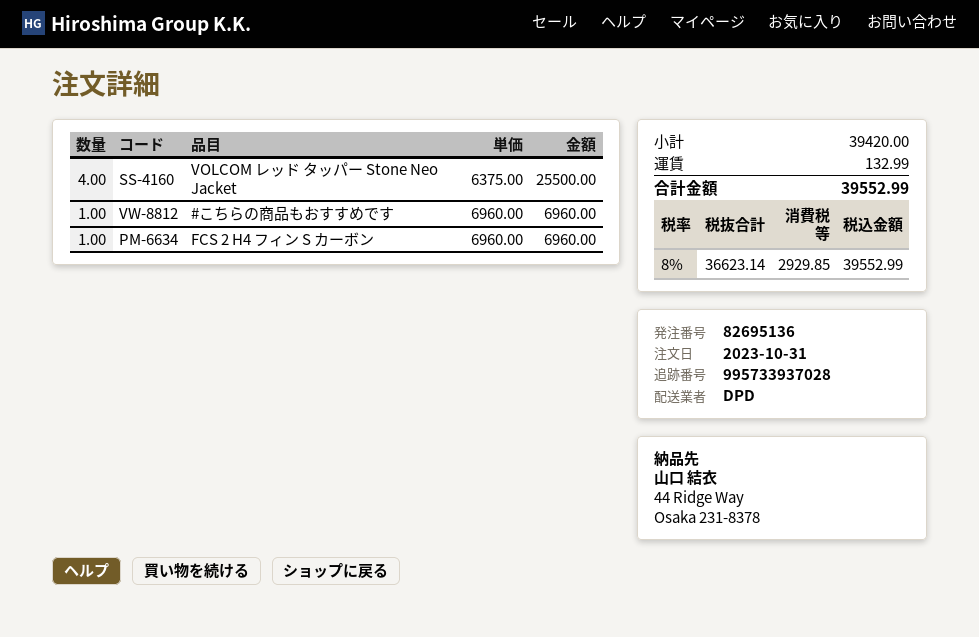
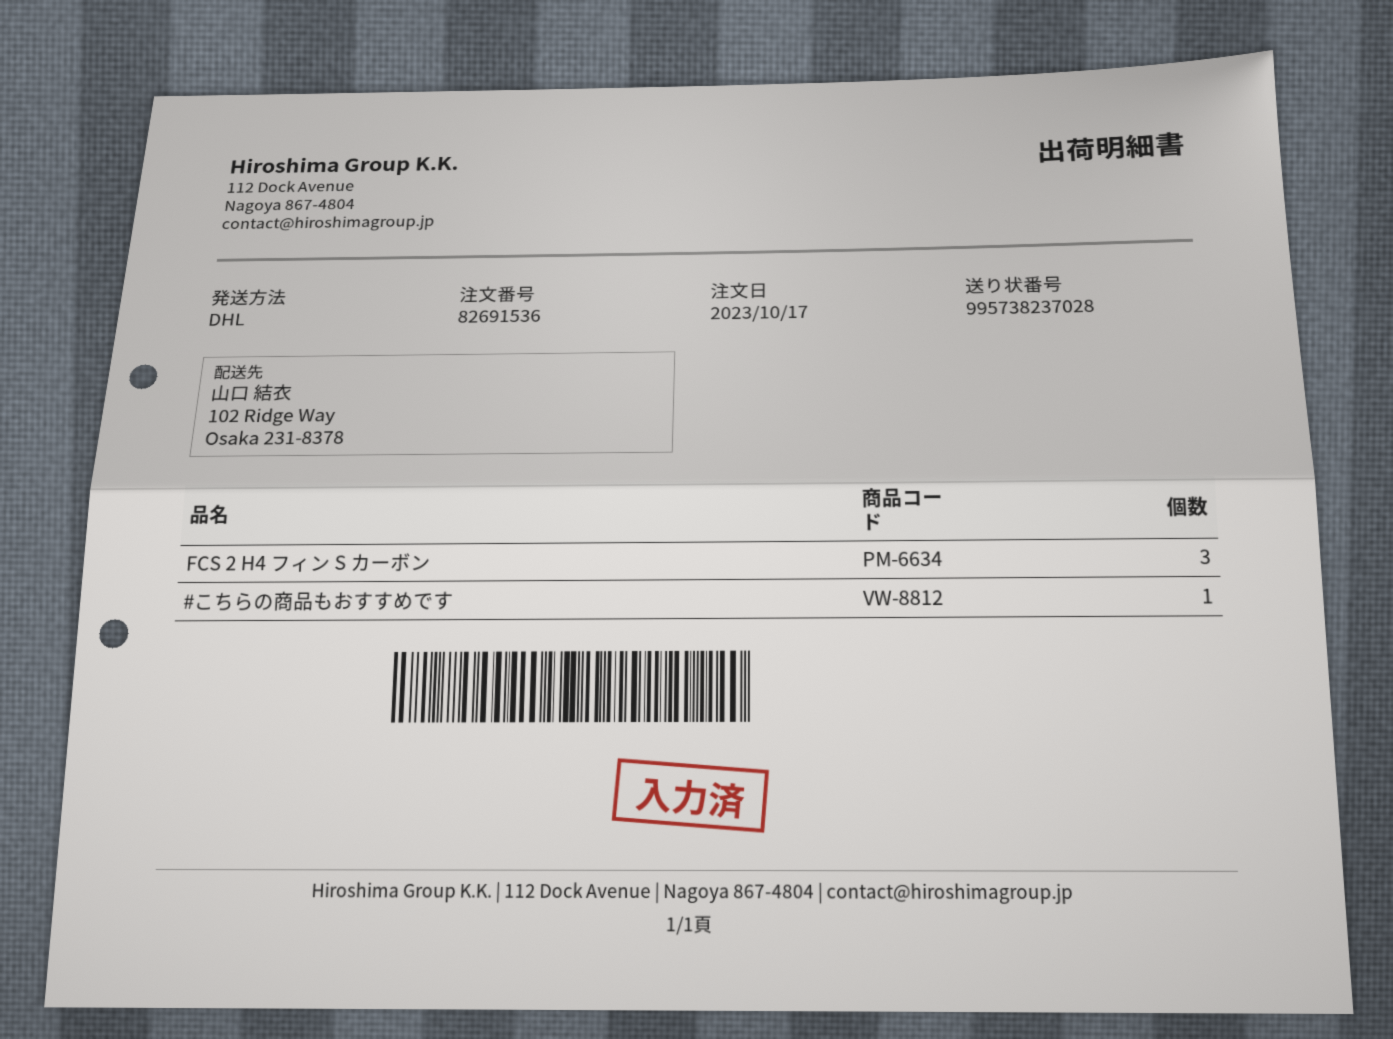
order number: 82695136 -> 82691536
order date: 2023-10-31 -> 2023-10-17
shipping method: DPD -> DHL
tracking number: 995733937028 -> 995738237028
ship to: 44 Ridge Way, Osaka 231-8378 -> 102 Ridge Way, Osaka 231-8378
VOLCOM レッド タッパー Stone Neo Jacket: 4 -> none
FCS 2 H4 フィン S カーボン: 1 -> 3

